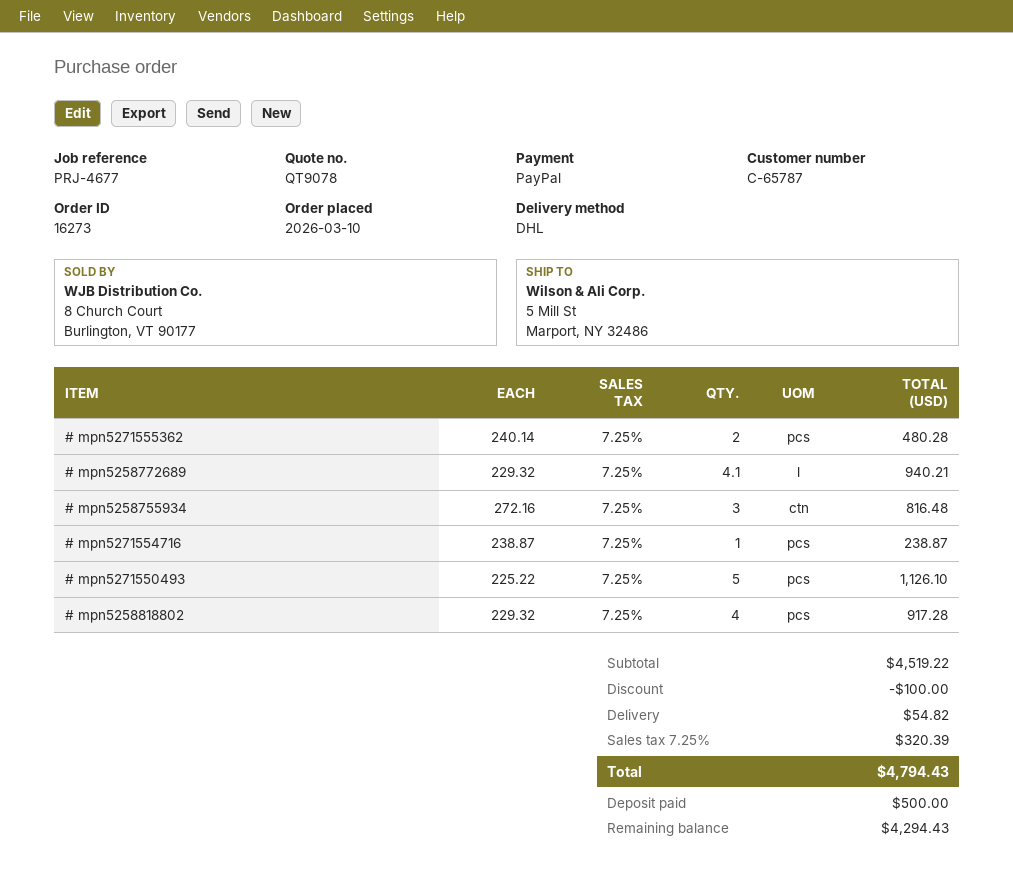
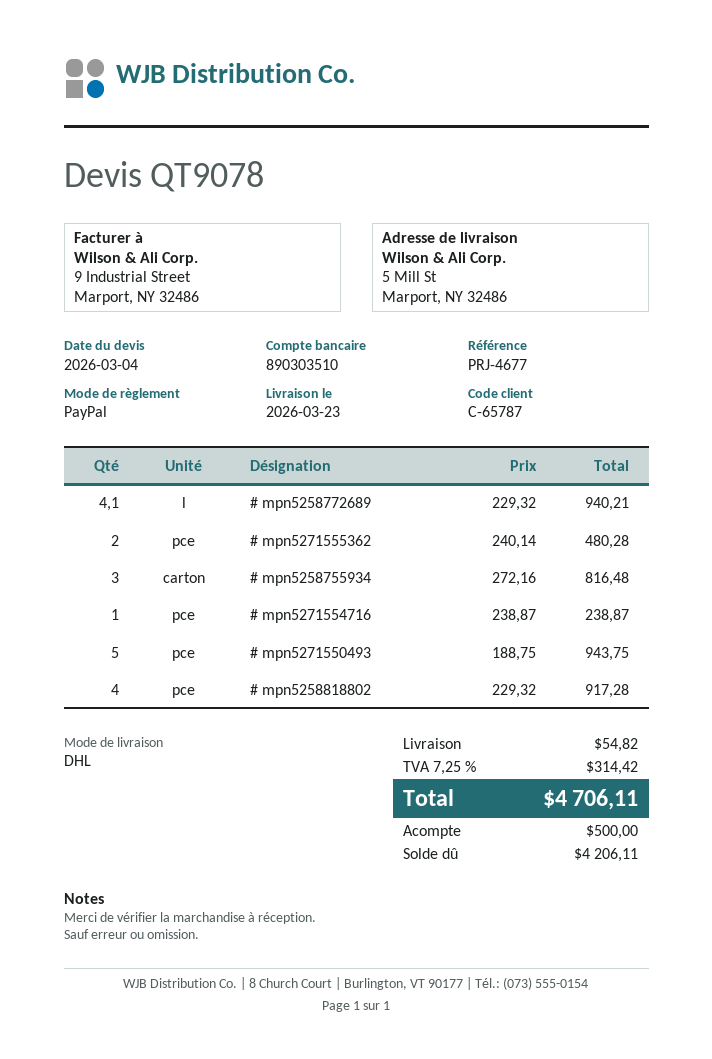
# mpn5271550493: 5 x 225.22 = 1126.10 -> 5 x 188.75 = 943.75
discount: 100.00 -> none
tax: 7.25% = 320.39 -> 7.25% = 314.42
total: 4794.43 -> 4706.11
balance: 4294.43 -> 4206.11

